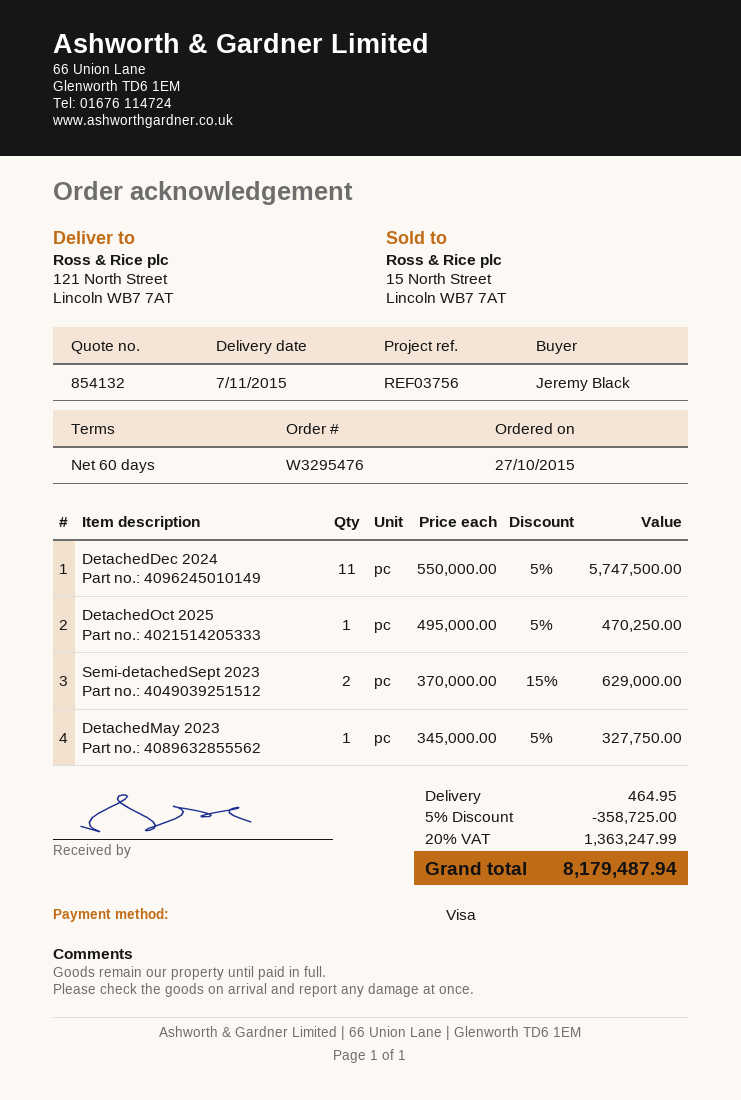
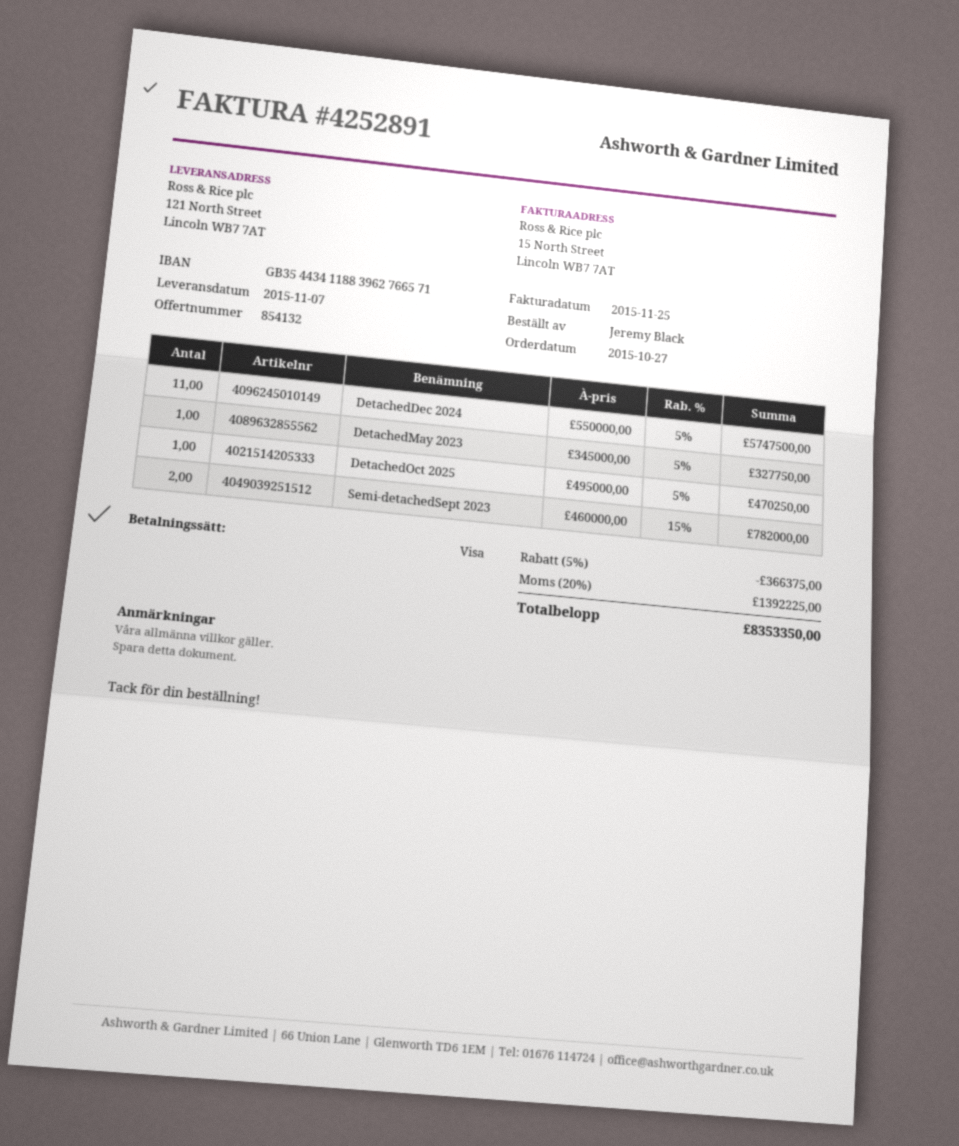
Semi-detachedSept 2023: 2 x 370000.00 - 15% = 629000.00 -> 2 x 460000.00 - 15% = 782000.00
discount: 5% = 358725.00 -> 5% = 366375.00
shipping: 464.95 -> none
tax: 20% = 1363247.99 -> 20% = 1392225.00
total: 8179487.94 -> 8353350.00

